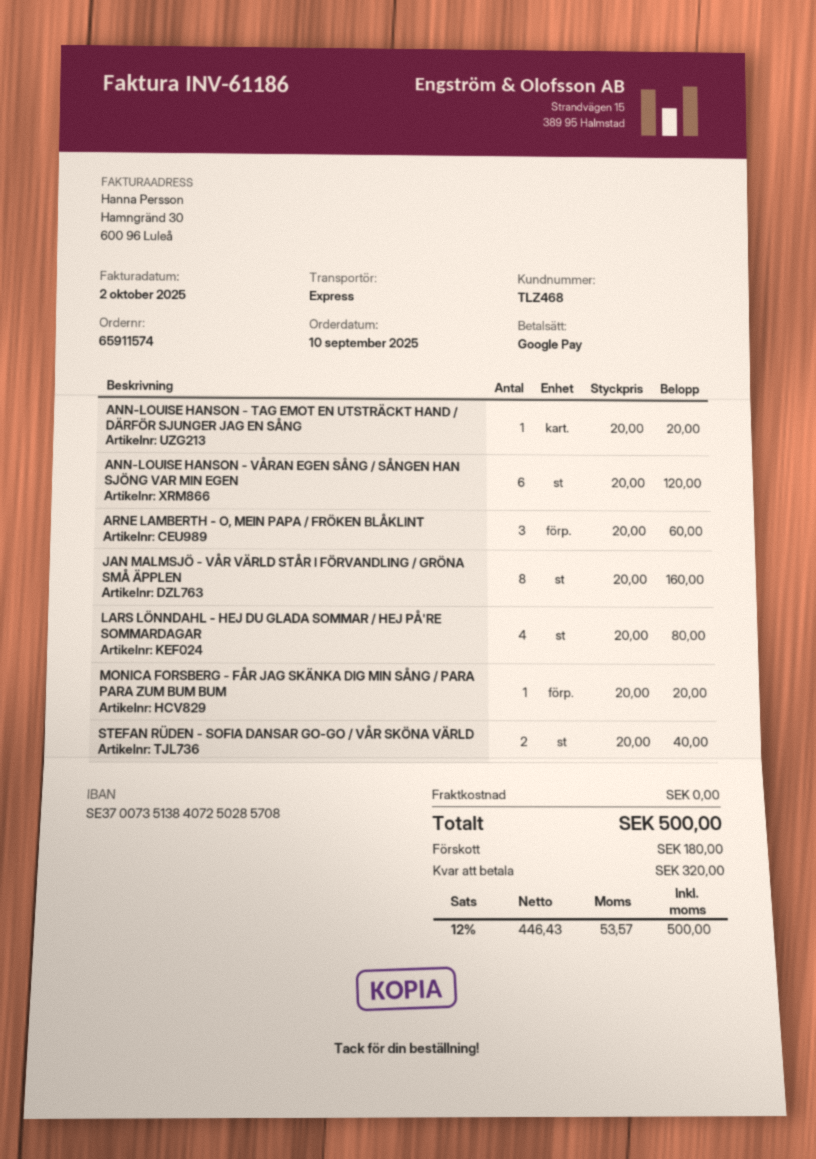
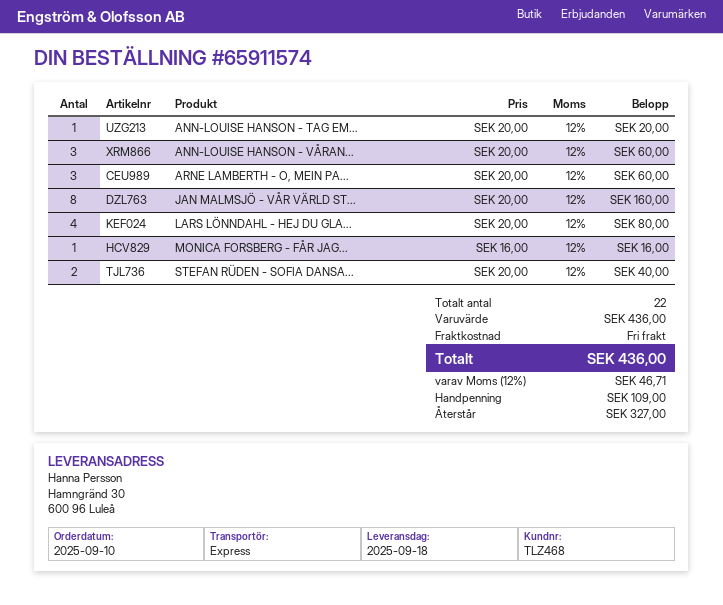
ANN-LOUISE HANSON - VÅRAN EGEN SÅNG / SÅNGEN HAN SJÖNG VAR MIN EGEN: 6 x 20.00 = 120.00 -> 3 x 20.00 = 60.00
MONICA FORSBERG - FÅR JAG SKÄNKA DIG MIN SÅNG / PARA PARA ZUM BUM BUM: 1 x 20.00 = 20.00 -> 1 x 16.00 = 16.00
tax: 12% = 53.57 -> 12% = 46.71
total: 500.00 -> 436.00
deposit: 180.00 -> 109.00
balance: 320.00 -> 327.00

